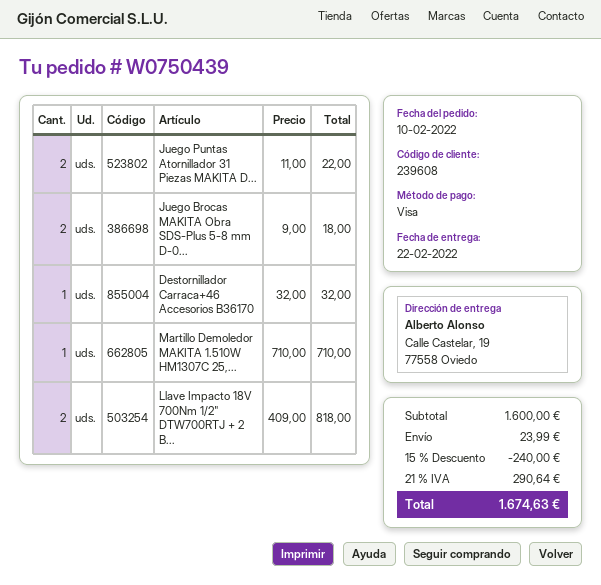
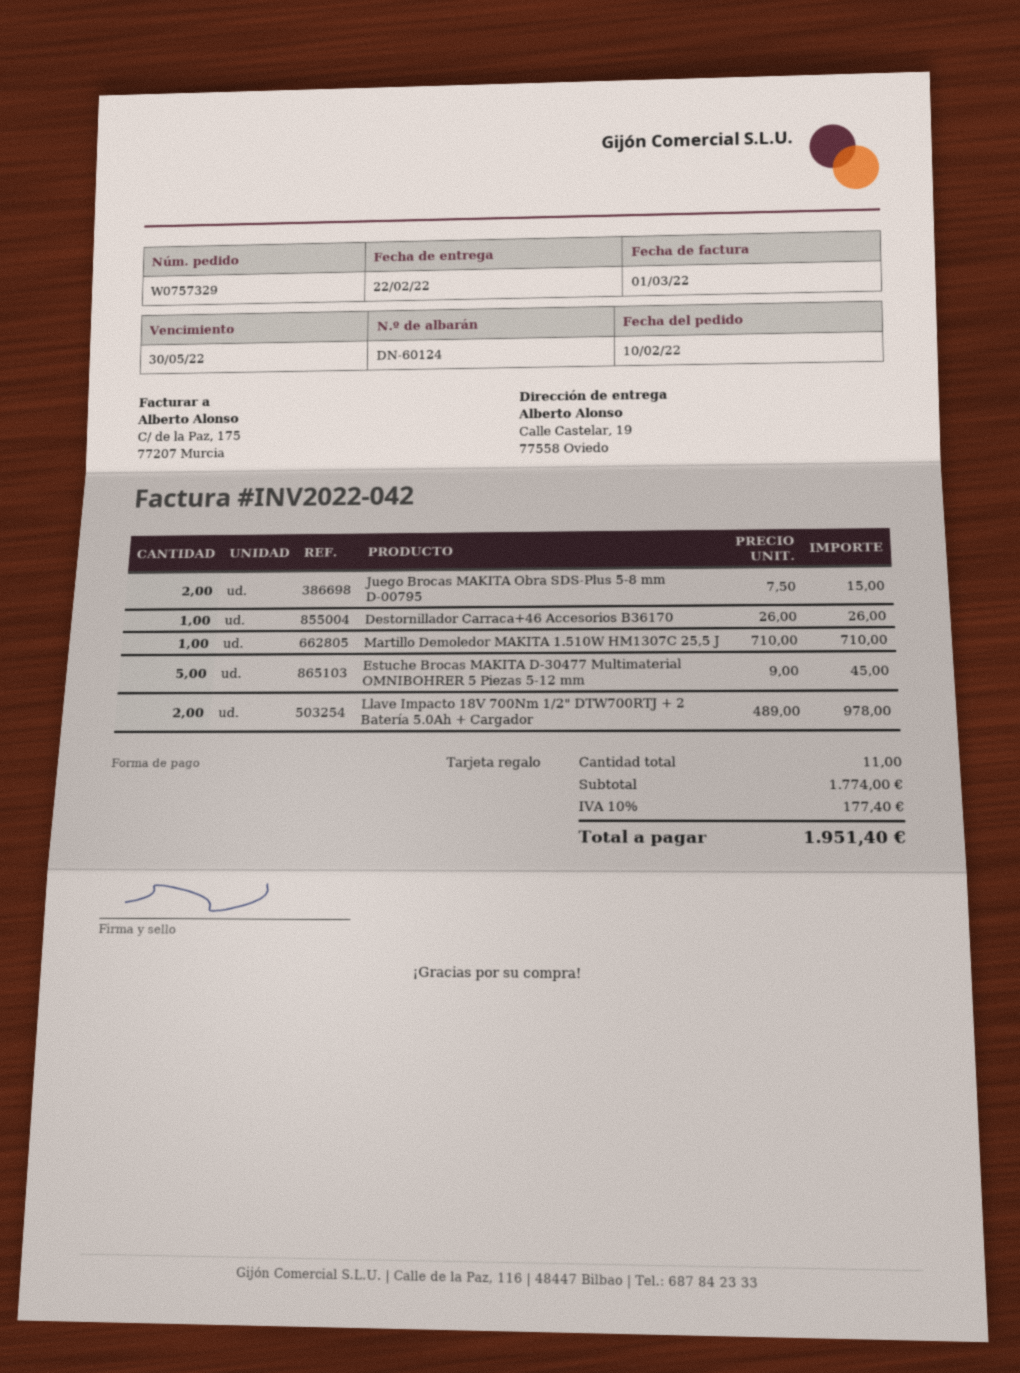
order number: W0750439 -> W0757329
payment method: Visa -> gift card
Juego Puntas Atornillador 31 Piezas MAKITA D...: 2 x 11.00 = 22.00 -> none
Juego Brocas MAKITA Obra SDS-Plus 5-8 mm D-0...: 2 x 9.00 = 18.00 -> 2 x 7.50 = 15.00
Destornillador Carraca+46 Accesorios B36170: 1 x 32.00 = 32.00 -> 1 x 26.00 = 26.00
Llave Impacto 18V 700Nm 1/2" DTW700RTJ + 2 B...: 2 x 409.00 = 818.00 -> 2 x 489.00 = 978.00
Estuche Brocas MAKITA D-30477 Multimaterial OMNIBOHRER 5 Piezas 5-12 mm: none -> 5 x 9.00 = 45.00
subtotal: 1600.00 -> 1774.00
discount: 15% = 240.00 -> none
shipping: 23.99 -> none
tax: 21% = 290.64 -> 10% = 177.40
total: 1674.63 -> 1951.40

